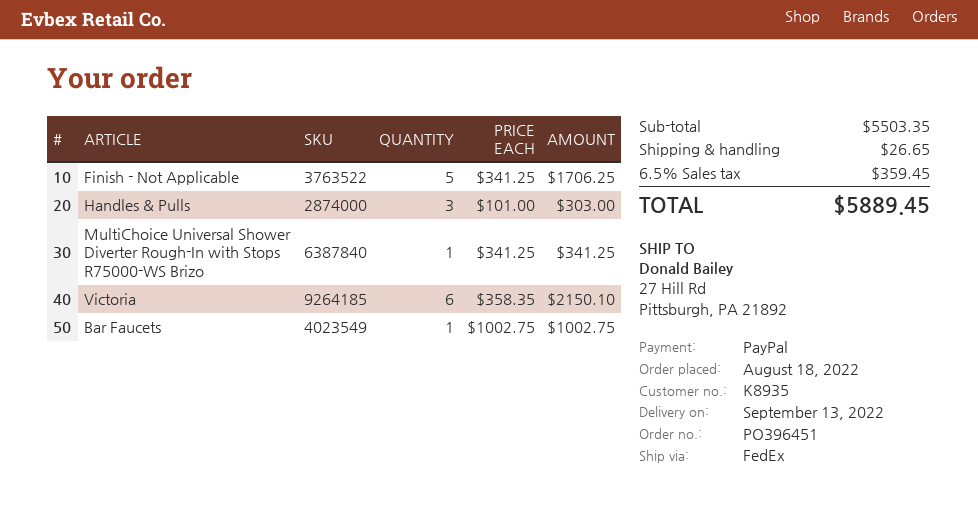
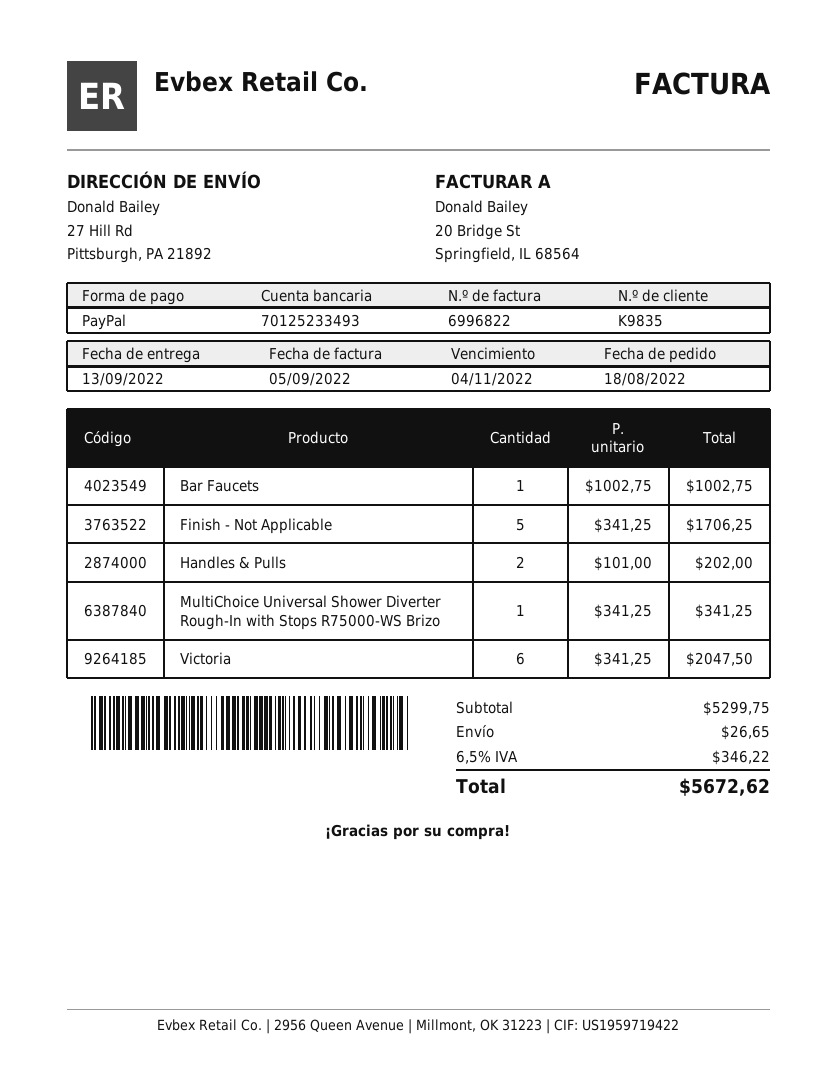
customer number: K8935 -> K9835
Handles & Pulls: 3 x 101.00 = 303.00 -> 2 x 101.00 = 202.00
Victoria: 6 x 358.35 = 2150.10 -> 6 x 341.25 = 2047.50
subtotal: 5503.35 -> 5299.75
tax: 6.5% = 359.45 -> 6.5% = 346.22
total: 5889.45 -> 5672.62

